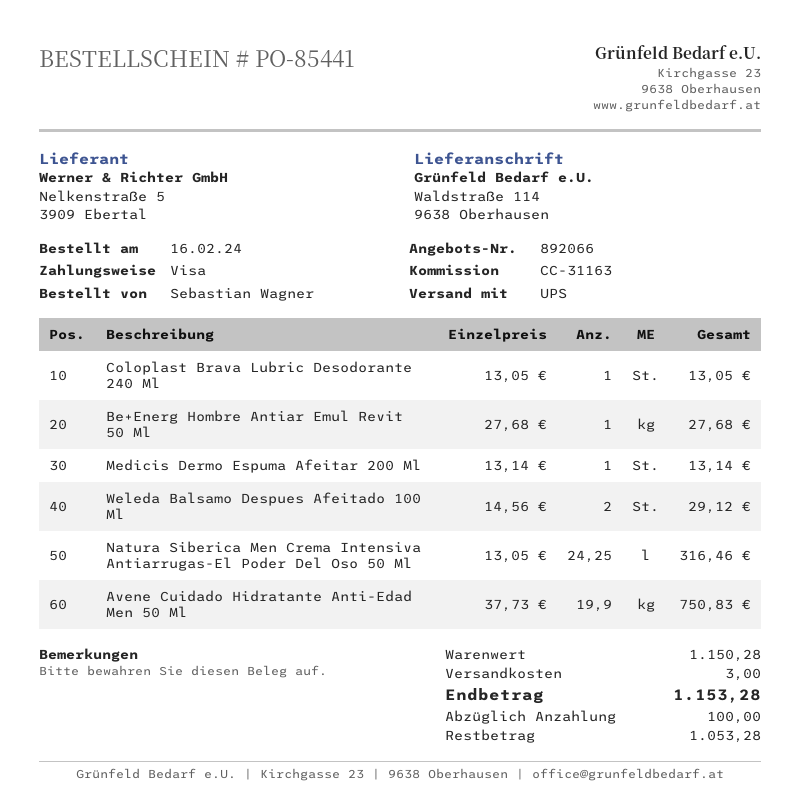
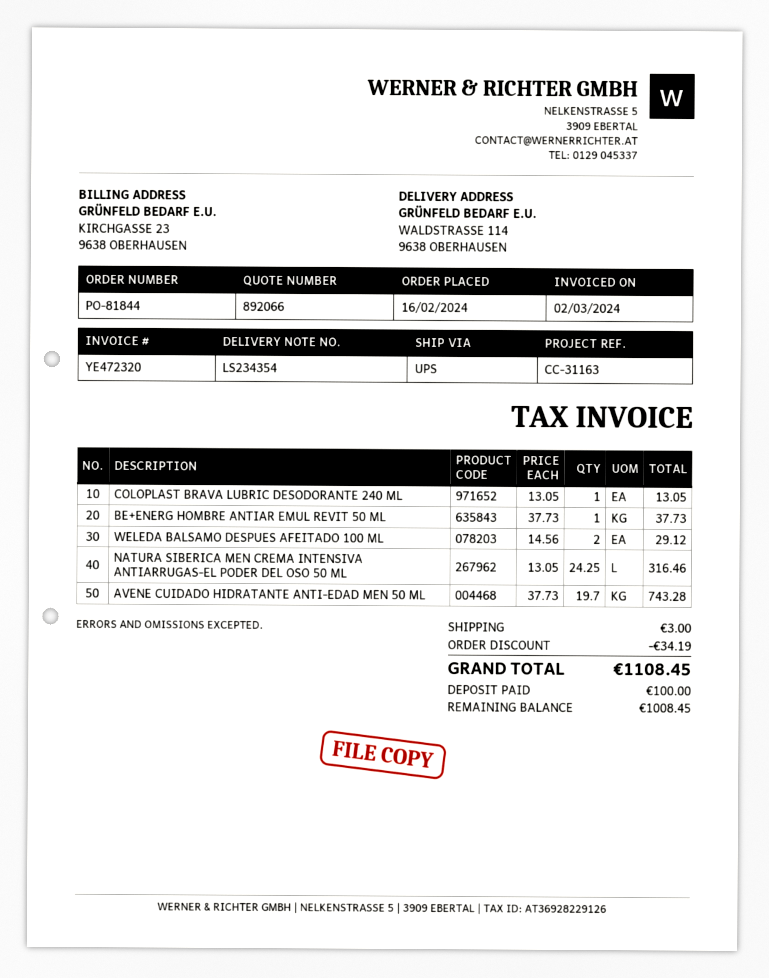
order number: PO-85441 -> PO-81844
Be+Energ Hombre Antiar Emul Revit 50 Ml: 1 x 27.68 = 27.68 -> 1 x 37.73 = 37.73
Medicis Dermo Espuma Afeitar 200 Ml: 1 x 13.14 = 13.14 -> none
Avene Cuidado Hidratante Anti-Edad Men 50 Ml: 19.9 x 37.73 = 750.83 -> 19.7 x 37.73 = 743.28
discount: none -> 34.19
total: 1153.28 -> 1108.45
balance: 1053.28 -> 1008.45

